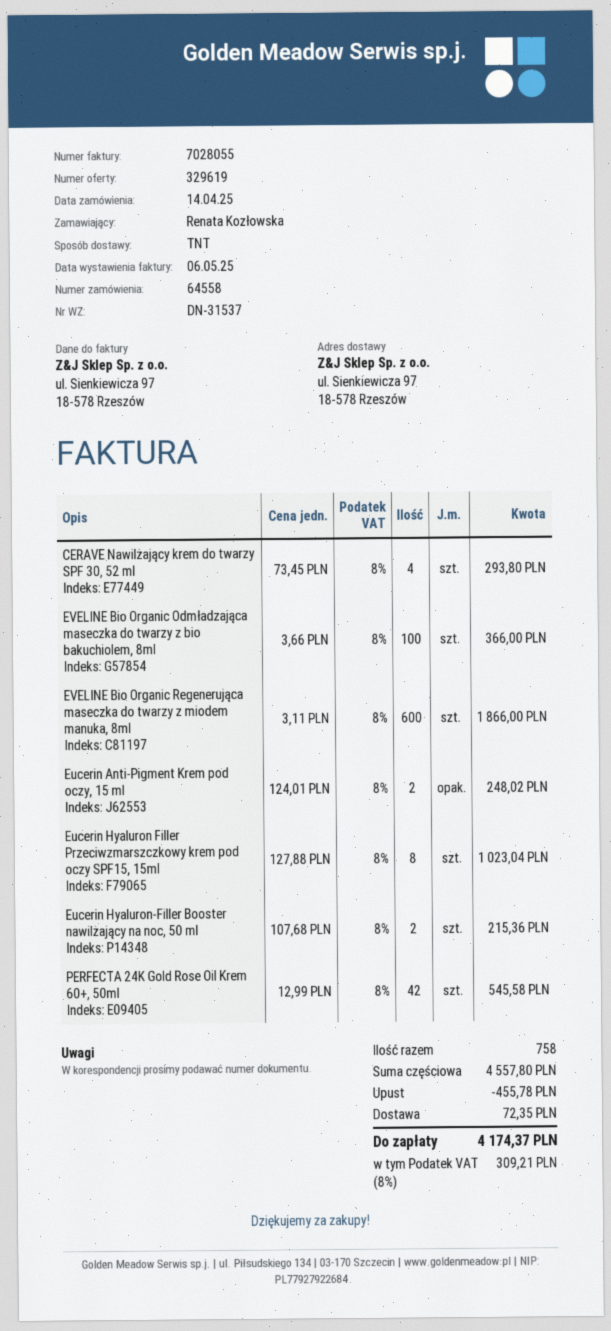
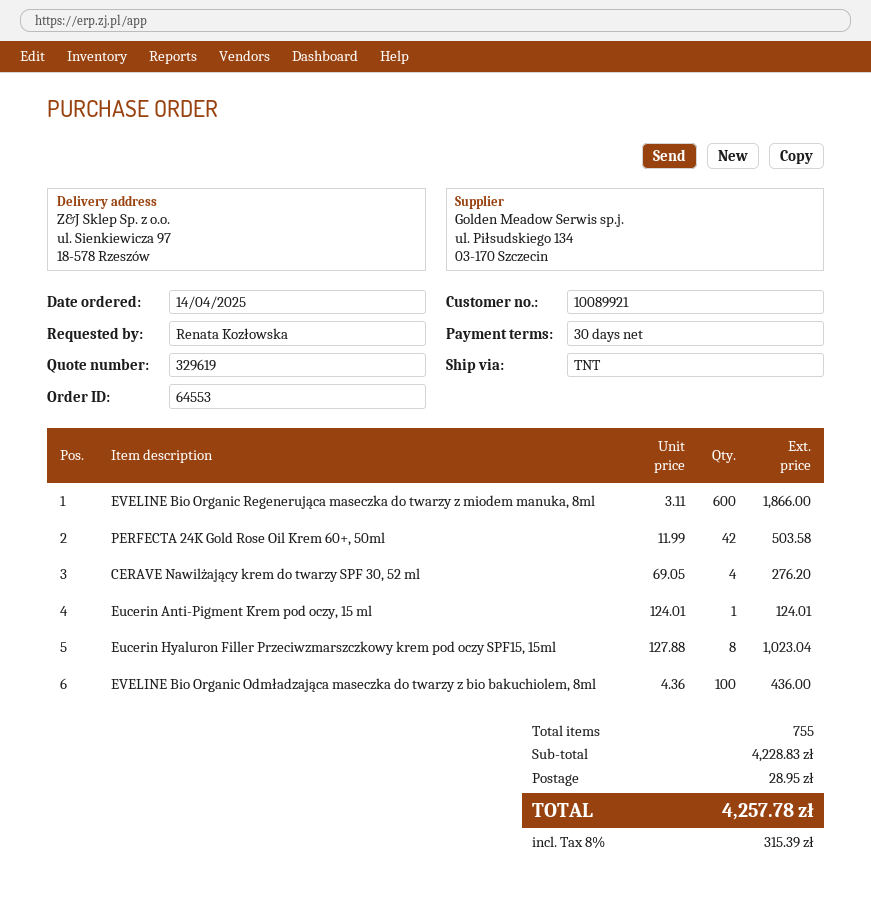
order number: 64558 -> 64553
CERAVE Nawilżający krem do twarzy SPF 30, 52 ml: 4 x 73.45 = 293.80 -> 4 x 69.05 = 276.20
EVELINE Bio Organic Odmładzająca maseczka do twarzy z bio bakuchiolem, 8ml: 100 x 3.66 = 366.00 -> 100 x 4.36 = 436.00
Eucerin Anti-Pigment Krem pod oczy, 15 ml: 2 x 124.01 = 248.02 -> 1 x 124.01 = 124.01
Eucerin Hyaluron-Filler Booster nawilżający na noc, 50 ml: 2 x 107.68 = 215.36 -> none
PERFECTA 24K Gold Rose Oil Krem 60+, 50ml: 42 x 12.99 = 545.58 -> 42 x 11.99 = 503.58
total quantity: 758 -> 755
subtotal: 4557.80 -> 4228.83
discount: 455.78 -> none
shipping: 72.35 -> 28.95
tax: 8% = 309.21 -> 8% = 315.39
total: 4174.37 -> 4257.78

